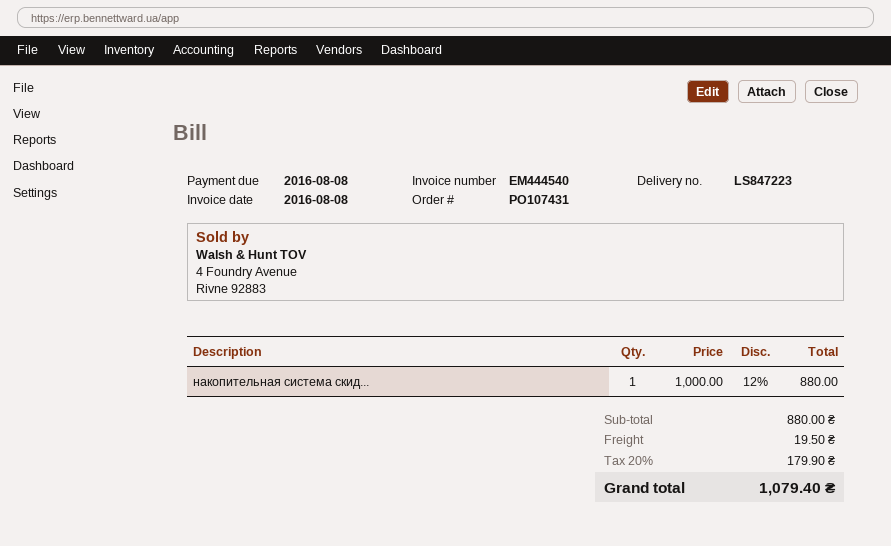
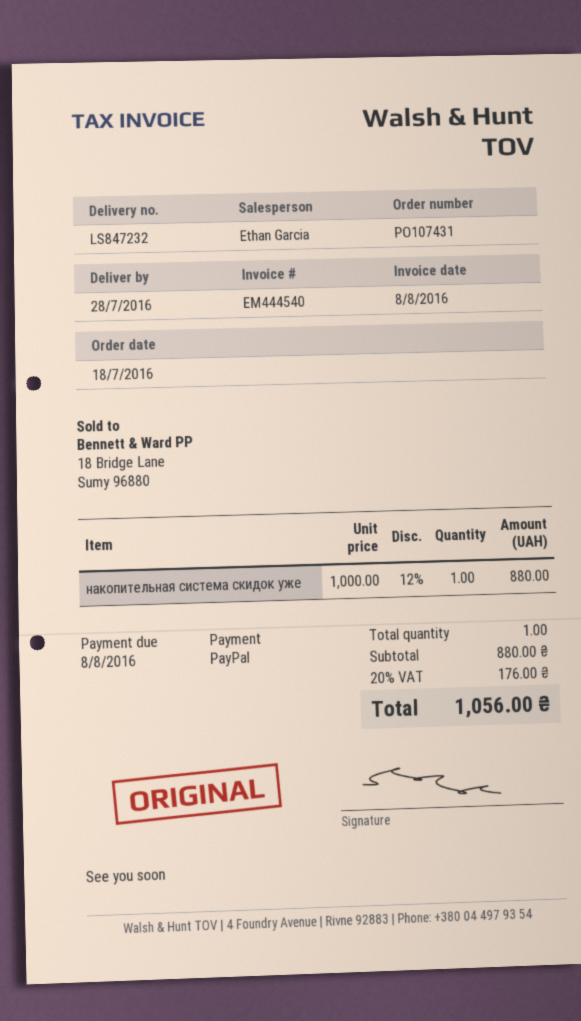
delivery note number: LS847223 -> LS847232
shipping: 19.50 -> none
tax: 20% = 179.90 -> 20% = 176.00
total: 1079.40 -> 1056.00

